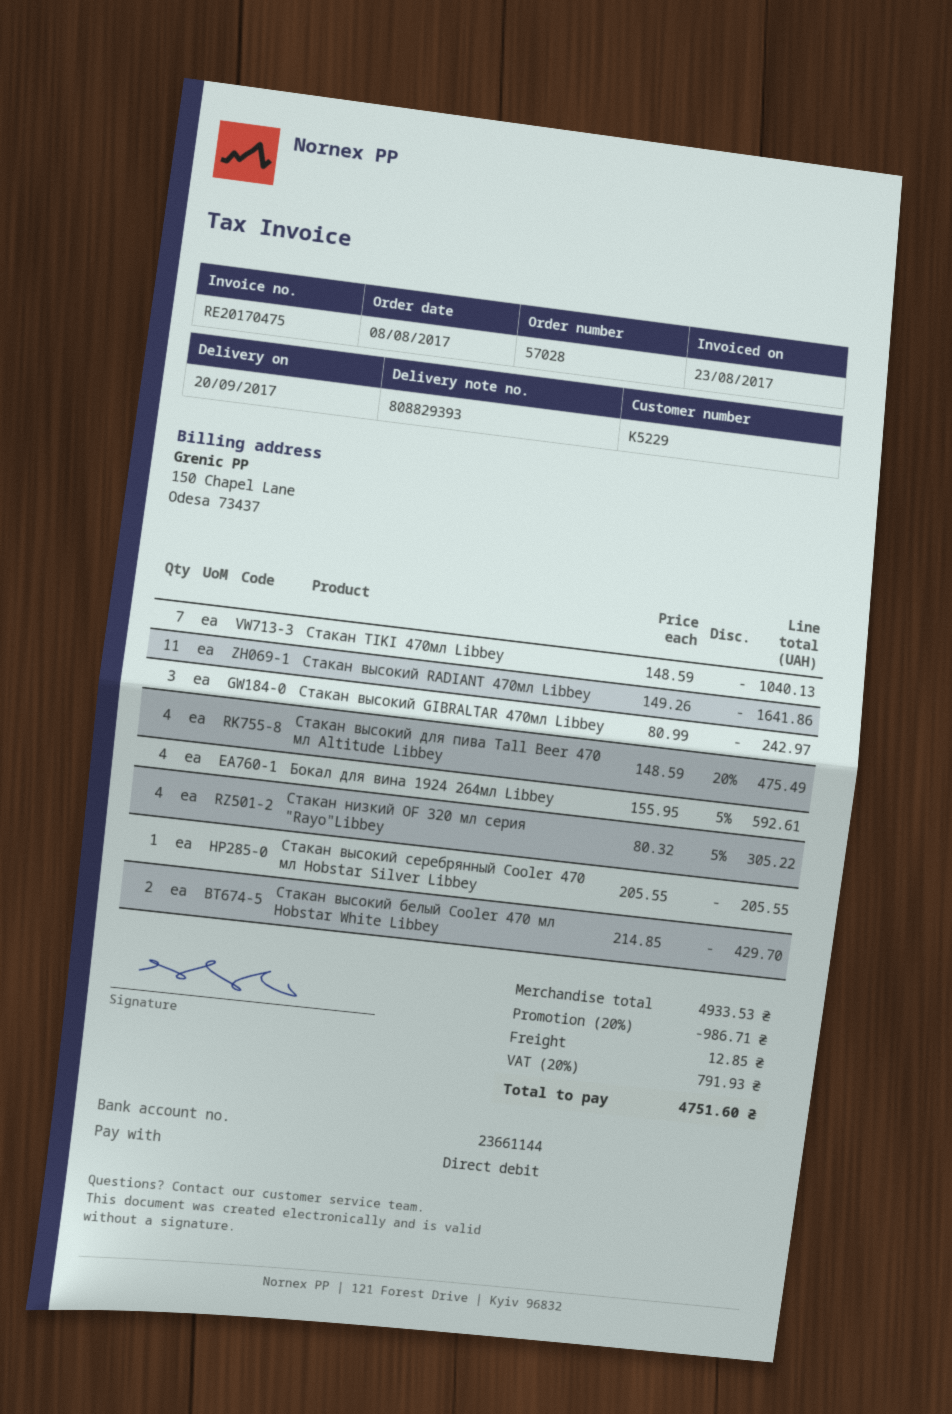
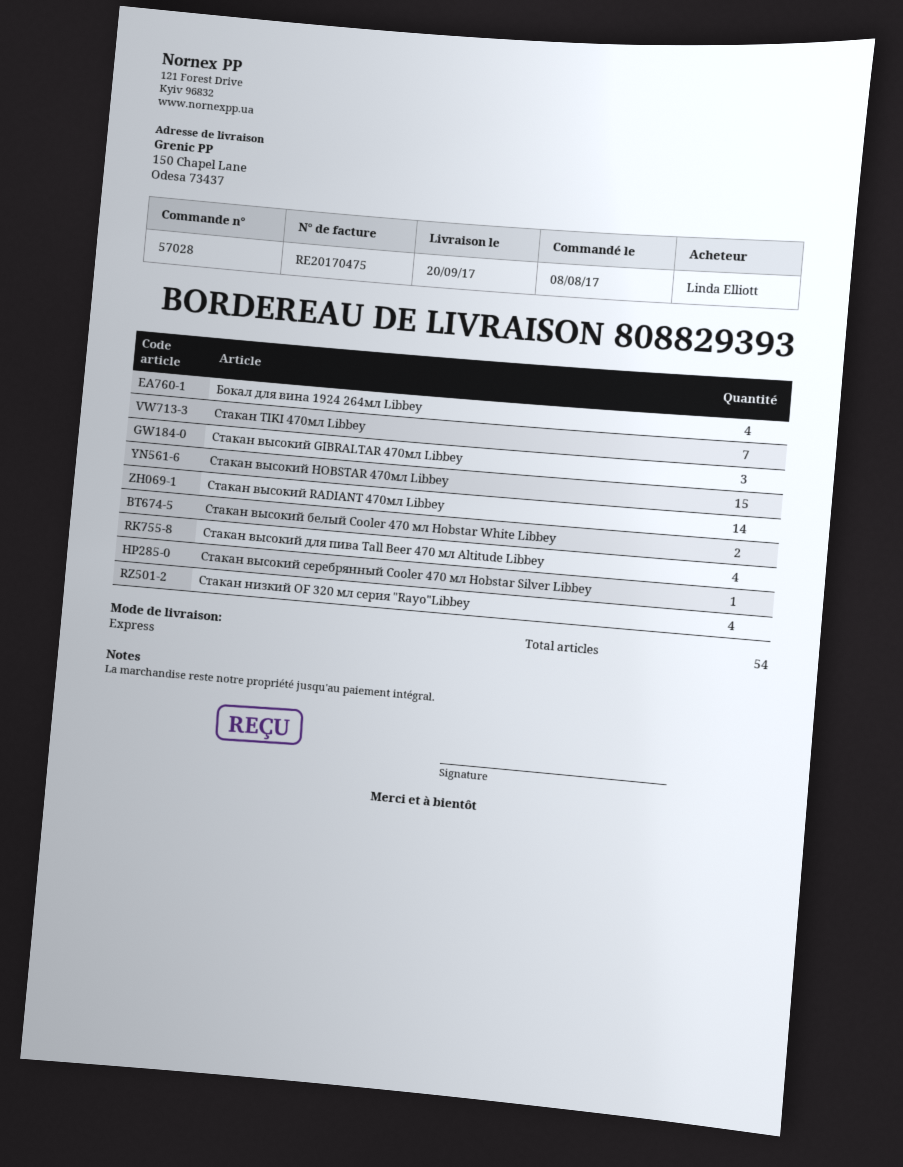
Стакан высокий RADIANT 470мл Libbey: 11 -> 14
Стакан высокий HOBSTAR 470мл Libbey: none -> 15

